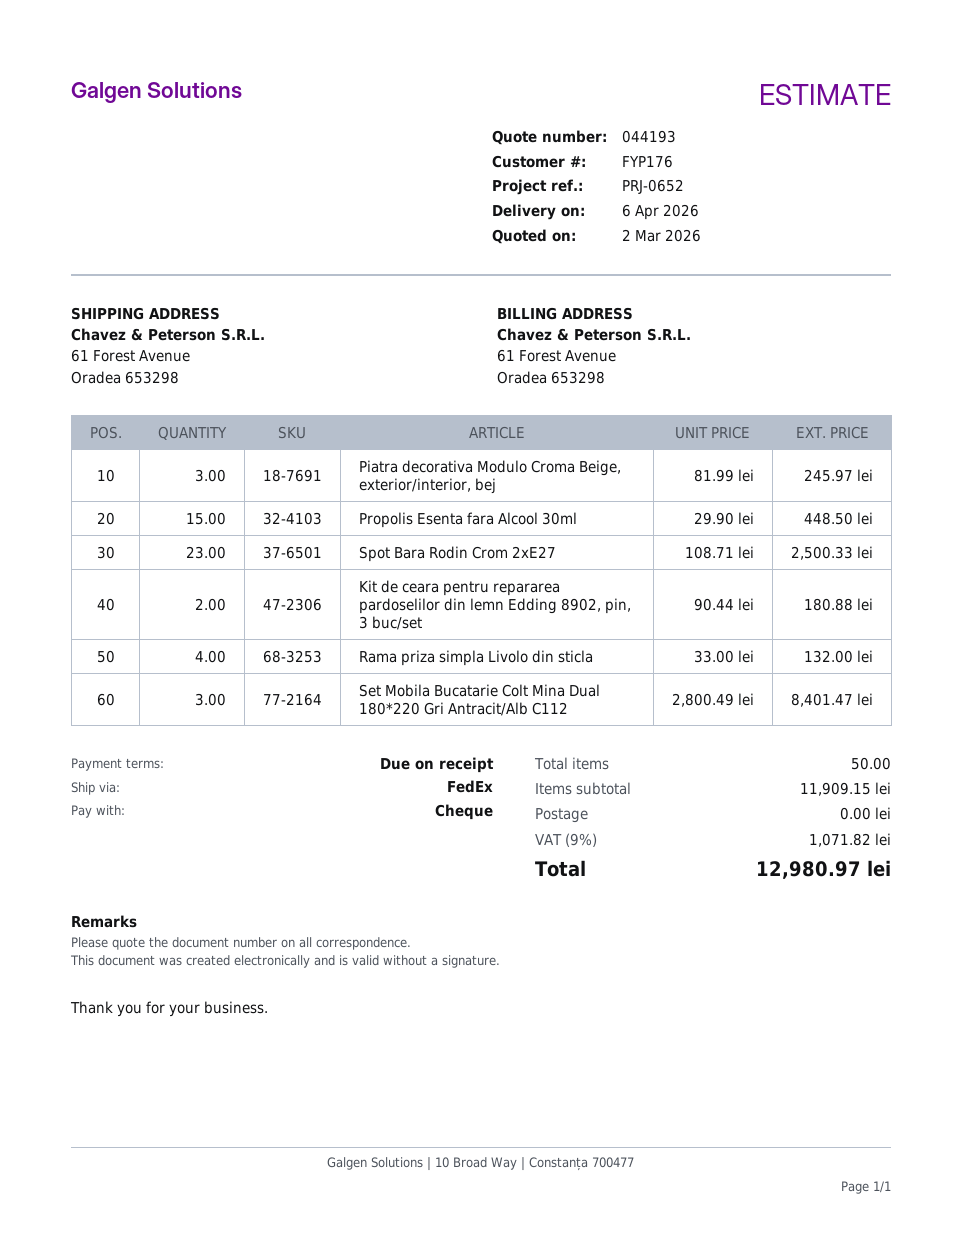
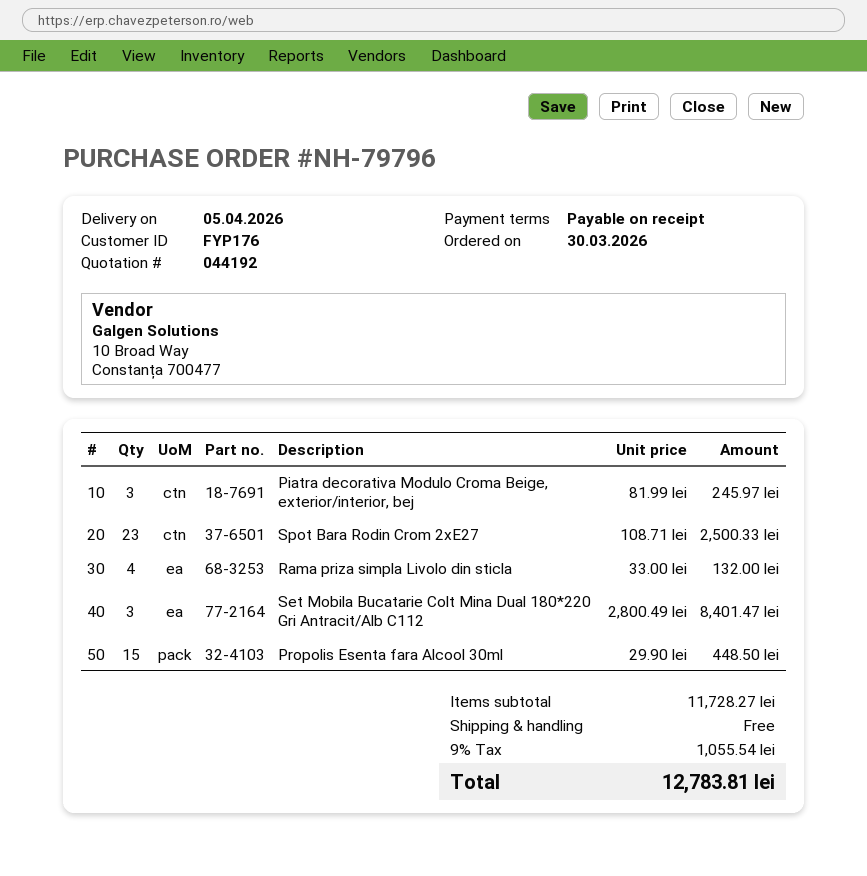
quote number: 044193 -> 044192
delivery date: 2026-04-06 -> 2026-04-05
Kit de ceara pentru repararea pardoselilor din lemn Edding 8902, pin, 3 buc/set: 2 x 90.44 = 180.88 -> none
subtotal: 11909.15 -> 11728.27
tax: 9% = 1071.82 -> 9% = 1055.54
total: 12980.97 -> 12783.81

